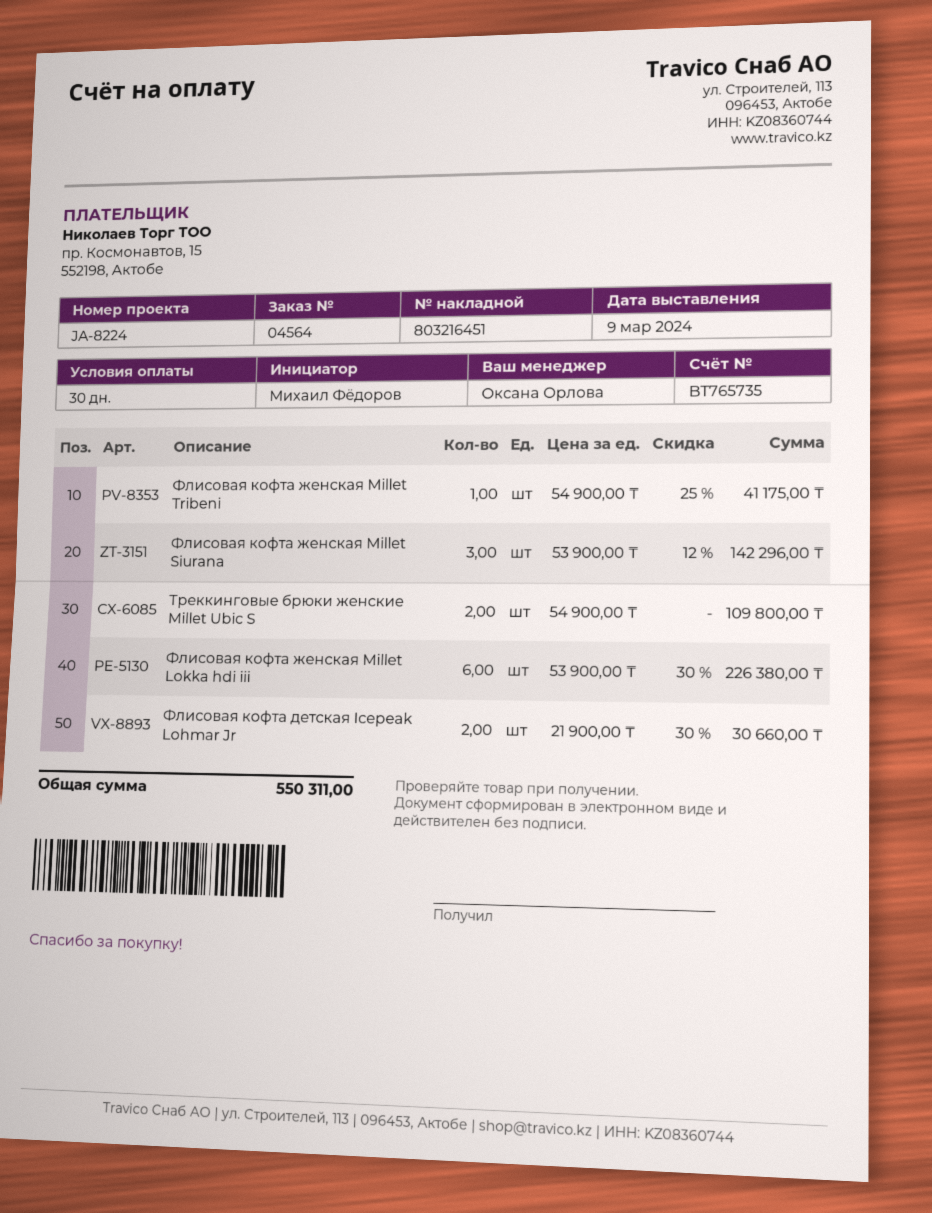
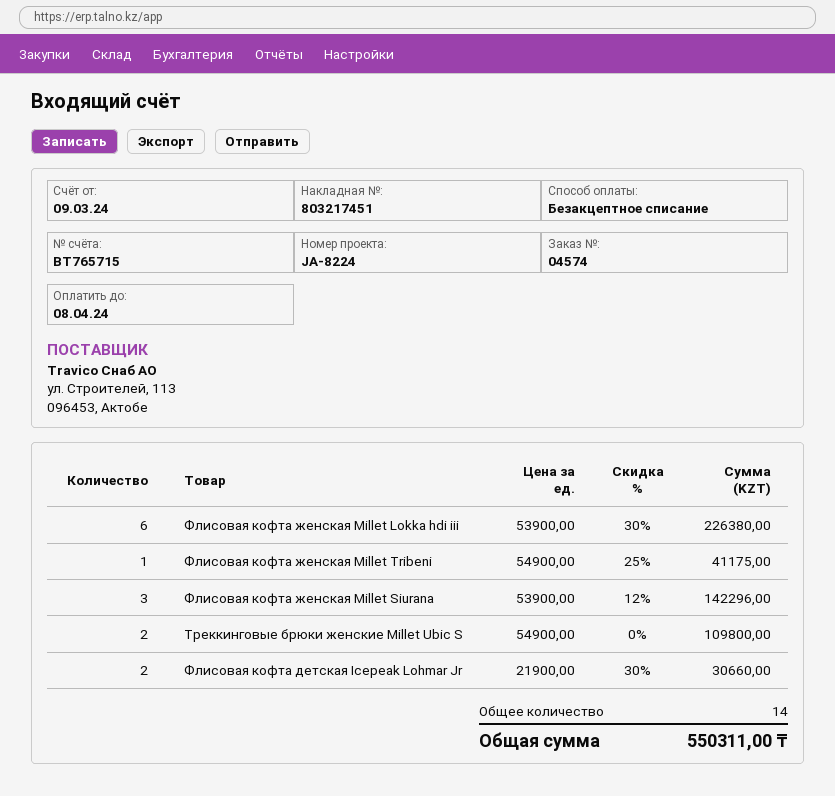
order number: 04564 -> 04574
delivery note number: 803216451 -> 803217451
invoice number: BT765735 -> BT765715

